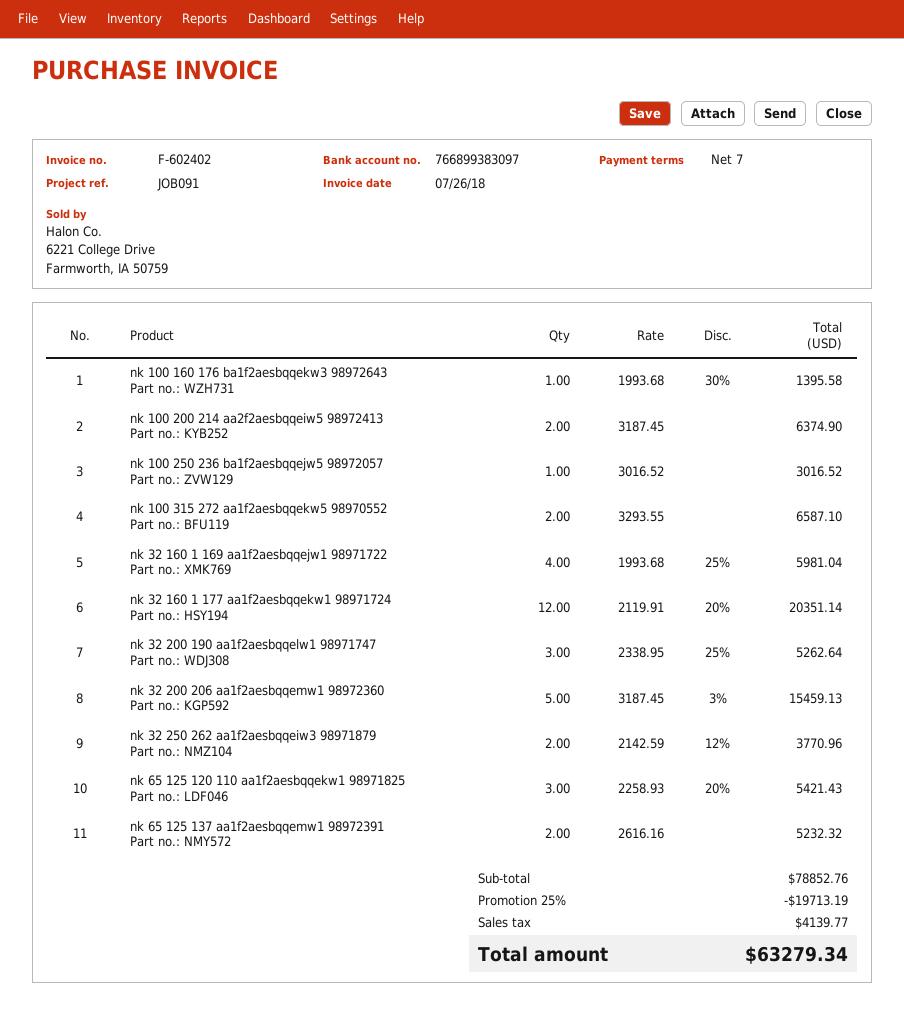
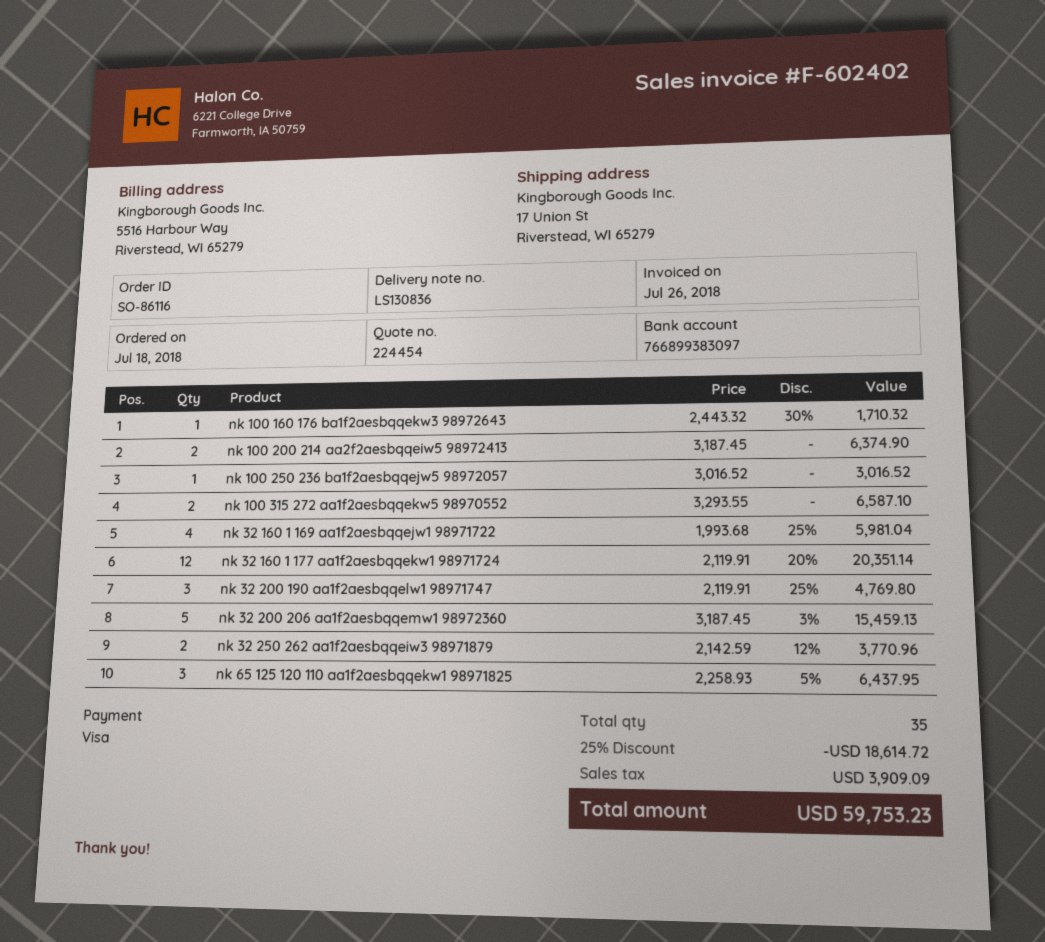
nk 100 160 176 ba1f2aesbqqekw3 98972643: 1 x 1993.68 - 30% = 1395.58 -> 1 x 2443.32 - 30% = 1710.32
nk 32 200 190 aa1f2aesbqqelw1 98971747: 3 x 2338.95 - 25% = 5262.64 -> 3 x 2119.91 - 25% = 4769.80
nk 65 125 120 110 aa1f2aesbqqekw1 98971825: 3 x 2258.93 - 20% = 5421.43 -> 3 x 2258.93 - 5% = 6437.95
nk 65 125 137 aa1f2aesbqqemw1 98972391: 2 x 2616.16 = 5232.32 -> none
discount: 25% = 19713.19 -> 25% = 18614.72
tax: 4139.77 -> 3909.09
total: 63279.34 -> 59753.23

